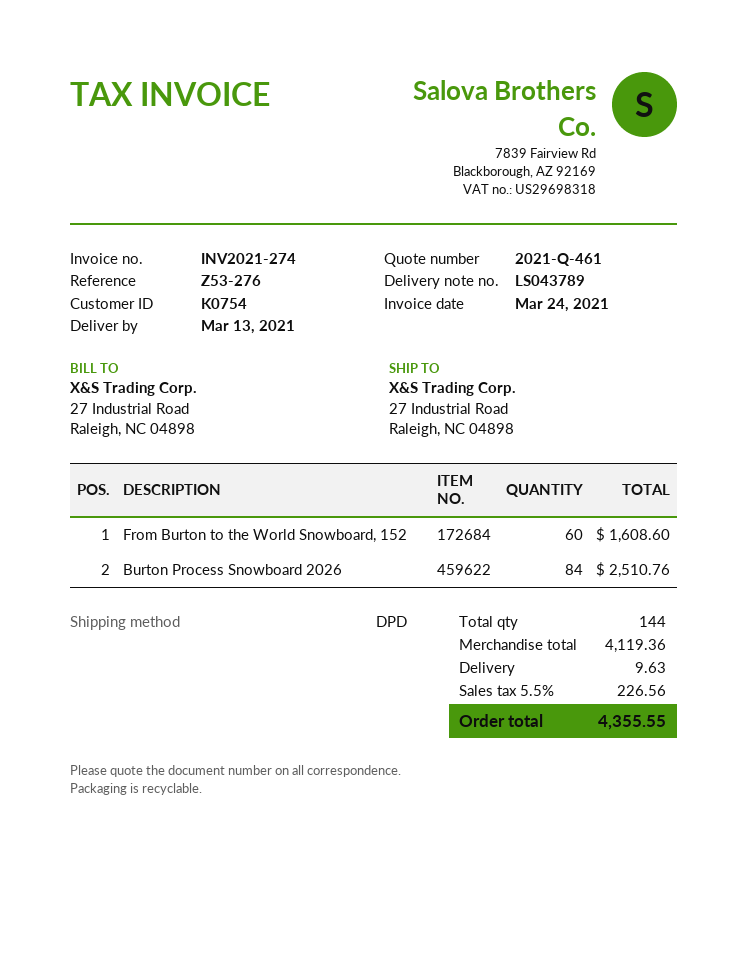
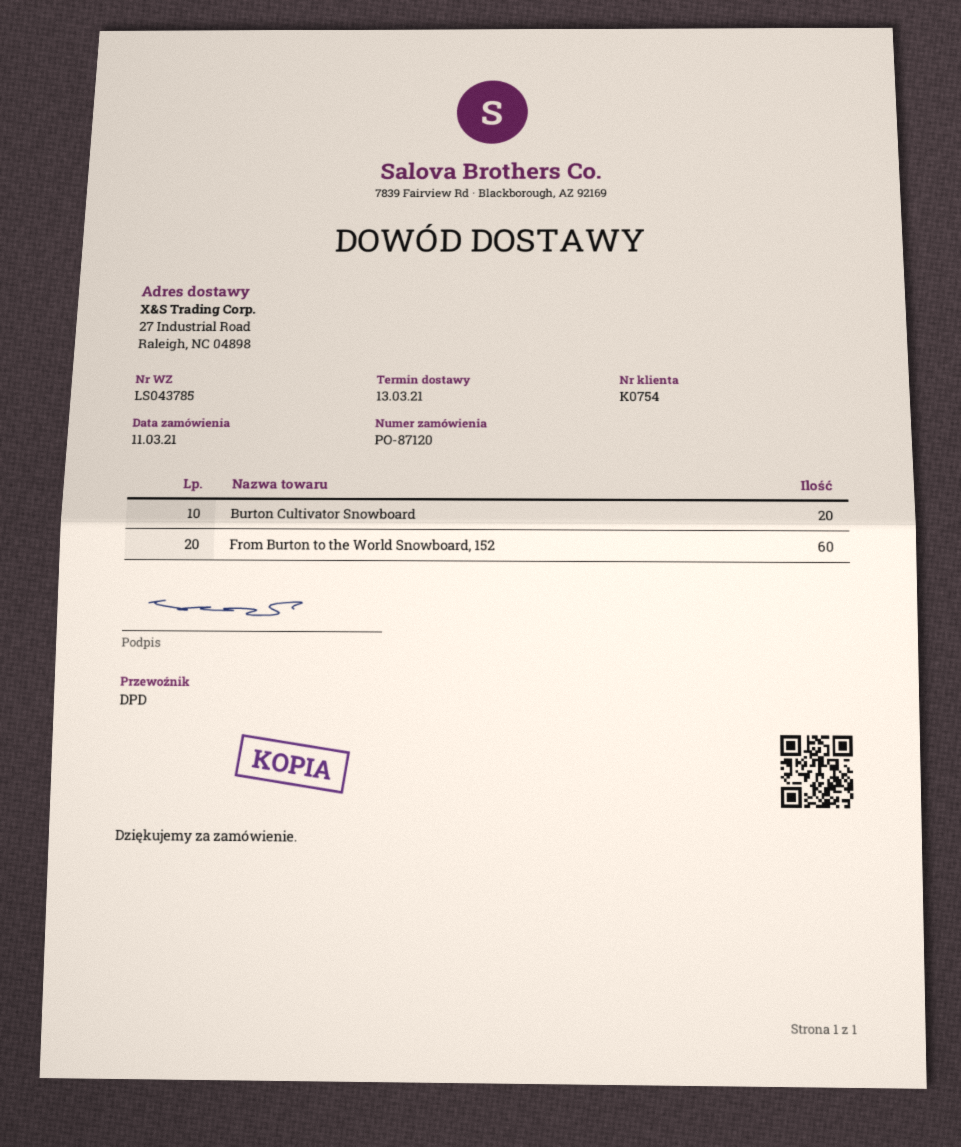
delivery note number: LS043789 -> LS043785
Burton Process Snowboard 2026: 84 -> none
Burton Cultivator Snowboard: none -> 20

